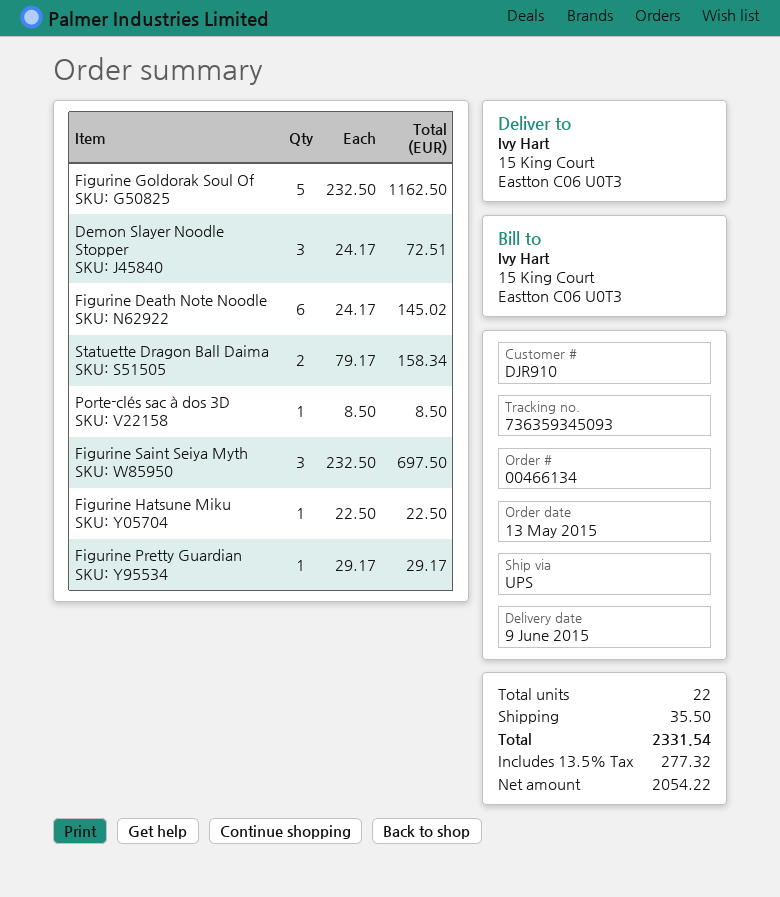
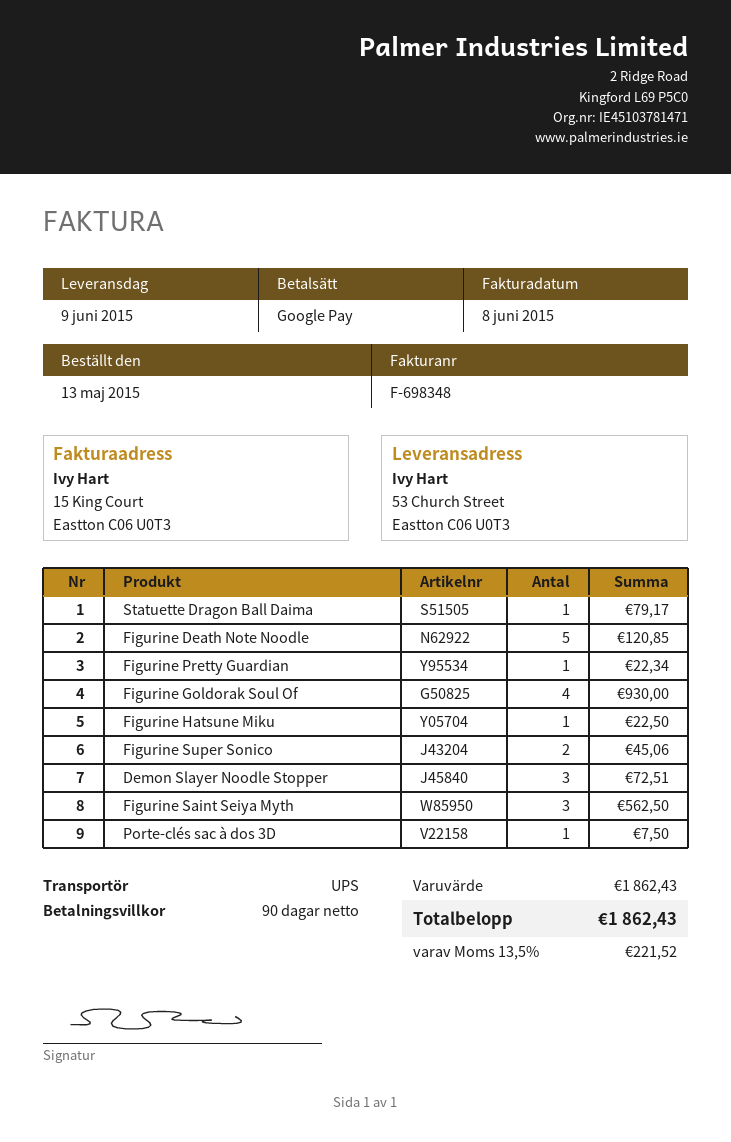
ship to: 15 King Court, Eastton C06 U0T3 -> 53 Church Street, Eastton C06 U0T3
Figurine Goldorak Soul Of: 5 for 1162.50 -> 4 for 930.00
Figurine Death Note Noodle: 6 for 145.02 -> 5 for 120.85
Statuette Dragon Ball Daima: 2 for 158.34 -> 1 for 79.17
Porte-clés sac à dos 3D: 1 for 8.50 -> 1 for 7.50
Figurine Saint Seiya Myth: 3 for 697.50 -> 3 for 562.50
Figurine Pretty Guardian: 1 for 29.17 -> 1 for 22.34
Figurine Super Sonico: none -> 2 for 45.06
shipping: 35.50 -> none
tax: 13.5% = 277.32 -> 13.5% = 221.52
total: 2331.54 -> 1862.43

